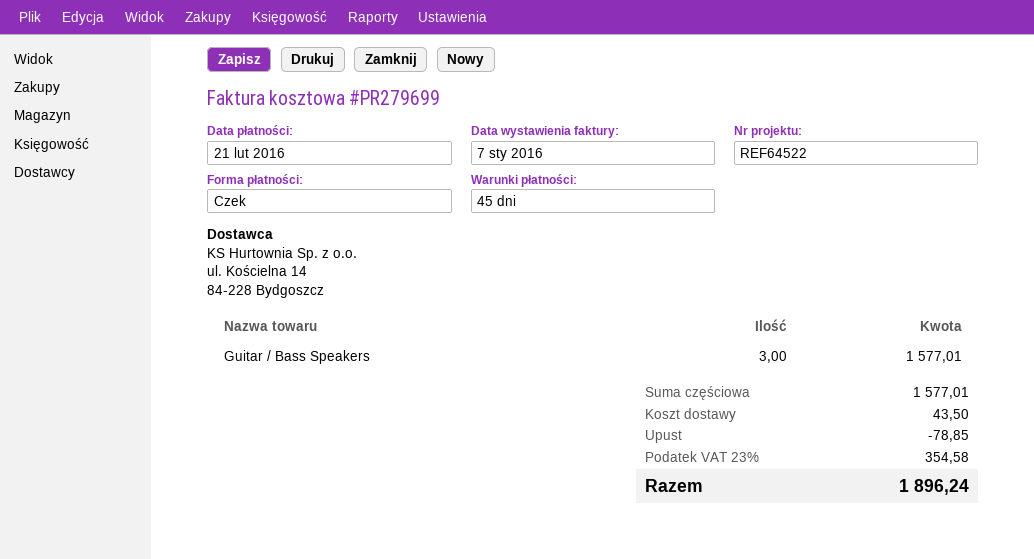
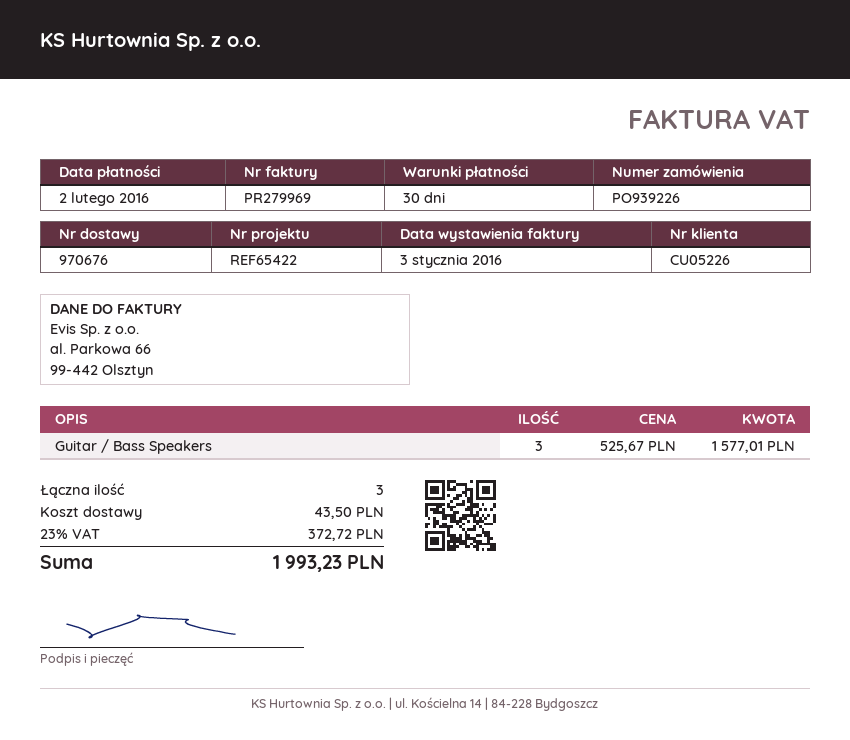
invoice number: PR279699 -> PR279969
invoice date: 2016-01-07 -> 2016-01-03
payment terms: 45 days -> 30 days
due date: 2016-02-21 -> 2016-02-02
reference: REF64522 -> REF65422
discount: 78.85 -> none
tax: 23% = 354.58 -> 23% = 372.72
total: 1896.24 -> 1993.23

